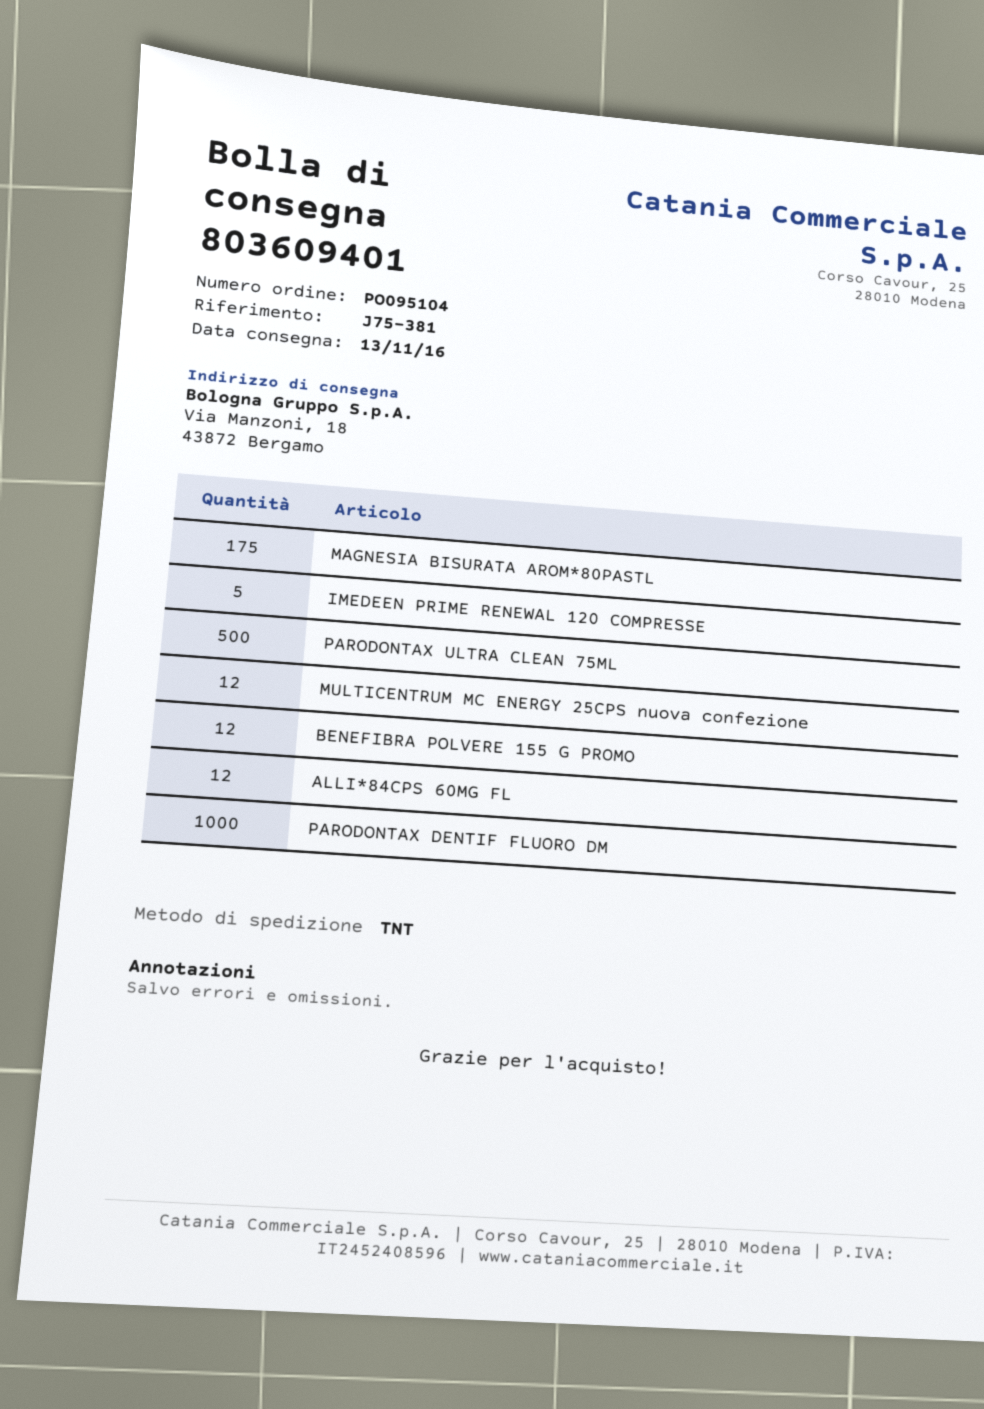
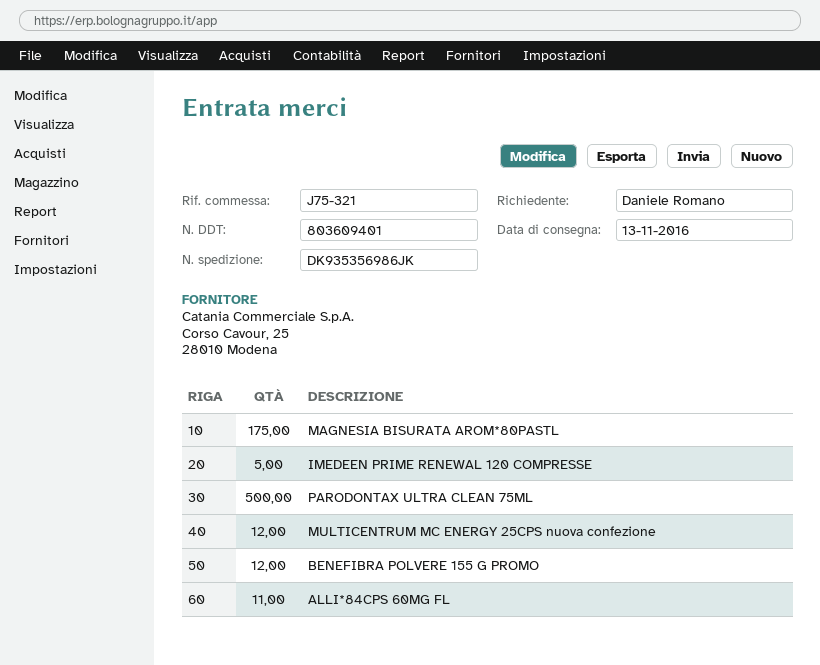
reference: J75-381 -> J75-321
ALLI*84CPS 60MG FL: 12 -> 11
PARODONTAX DENTIF FLUORO DM: 1000 -> none

